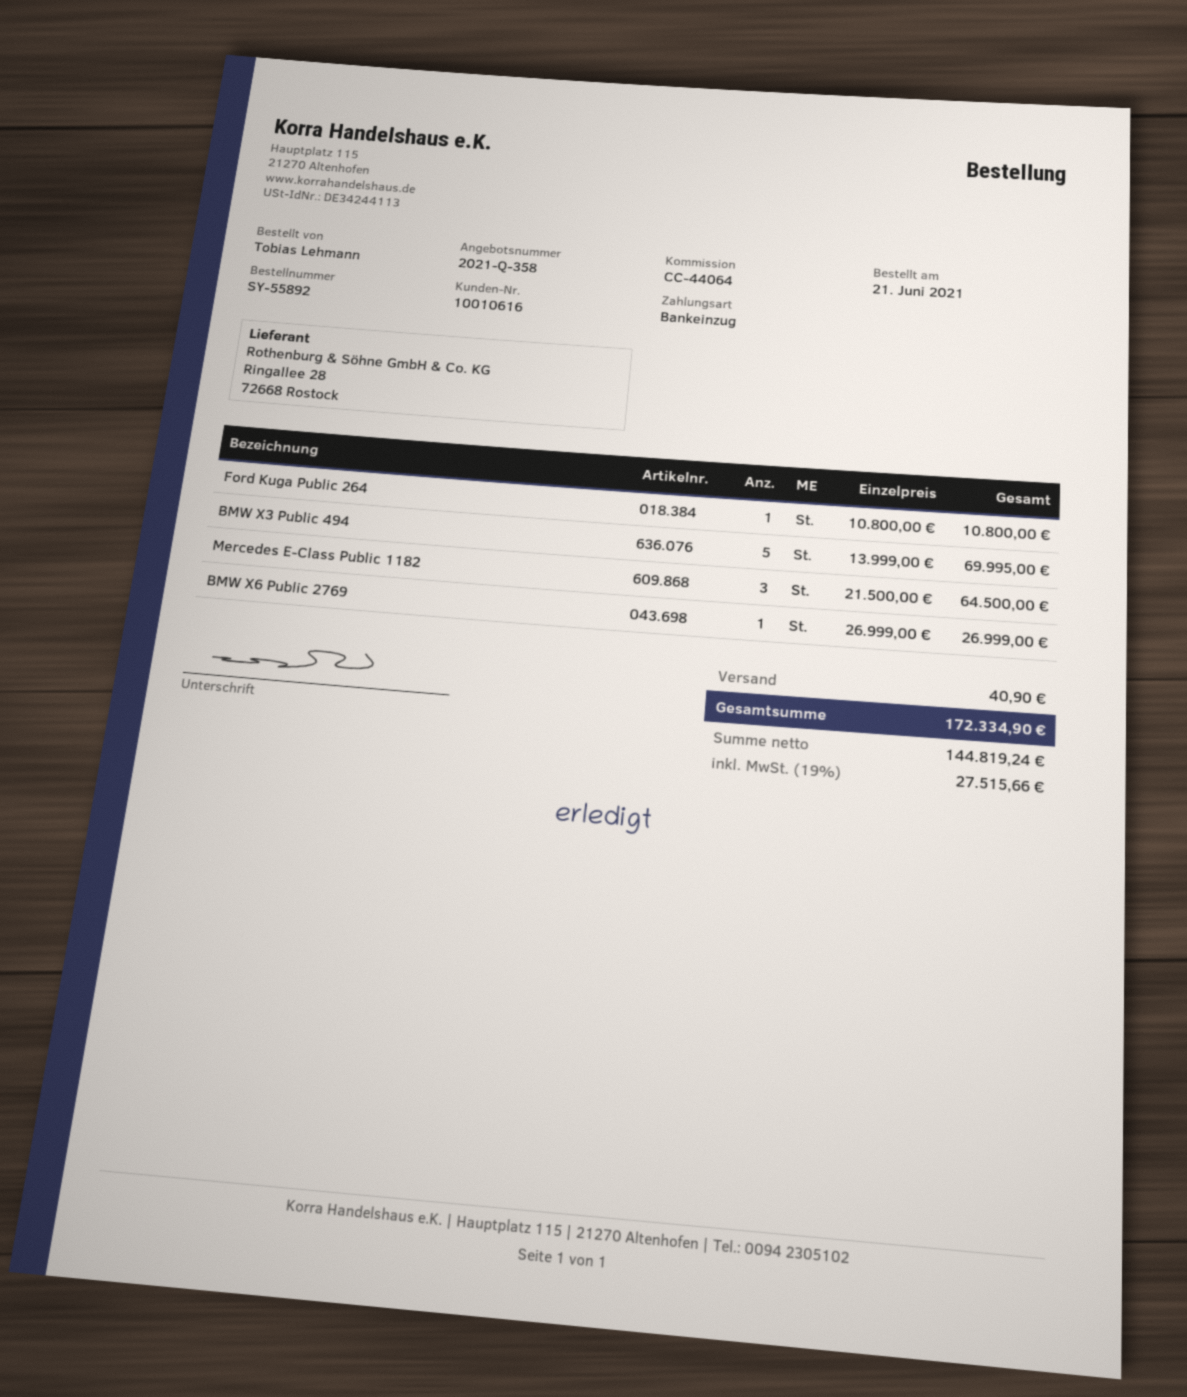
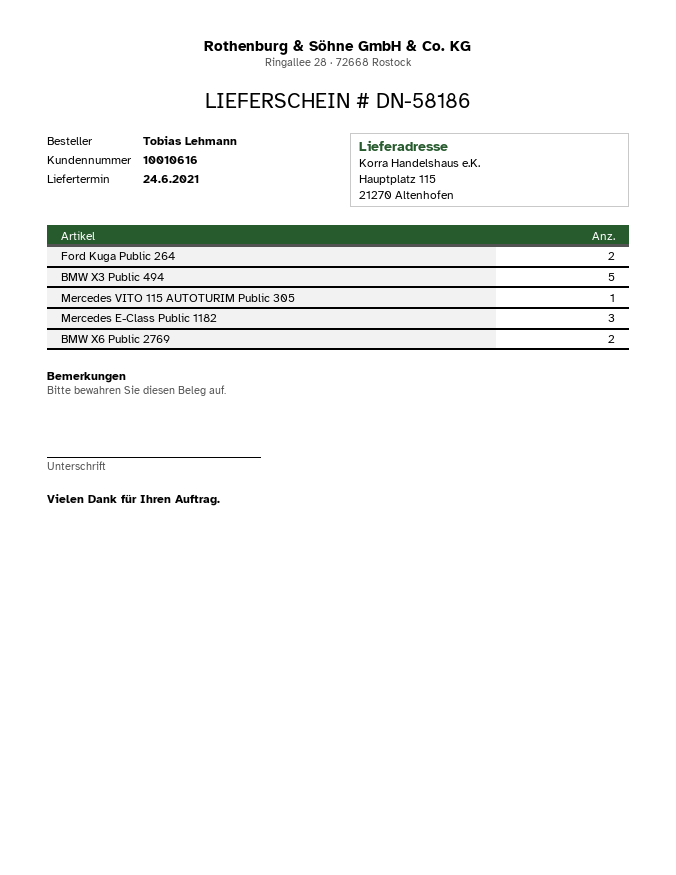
Ford Kuga Public 264: 1 -> 2
BMW X6 Public 2769: 1 -> 2
Mercedes VITO 115 AUTOTURIM Public 305: none -> 1

